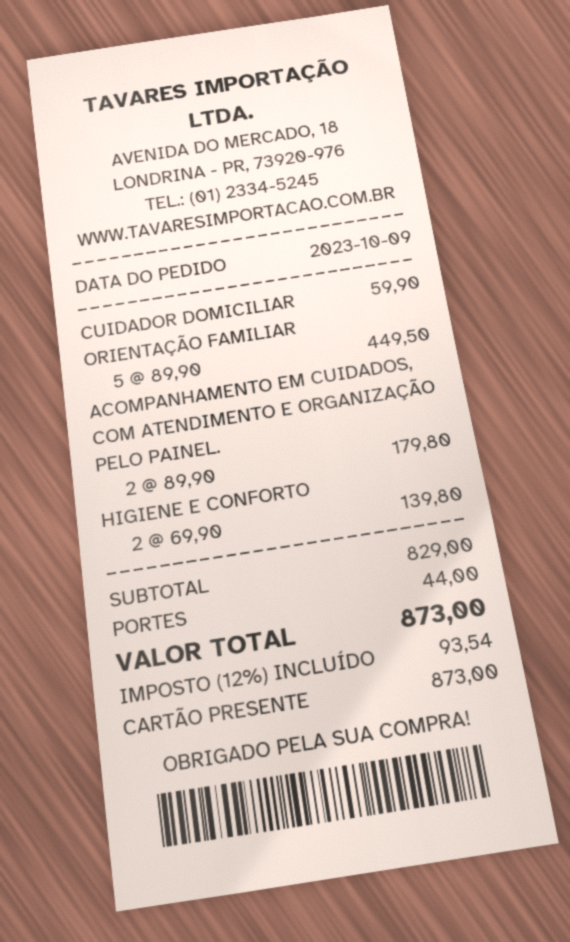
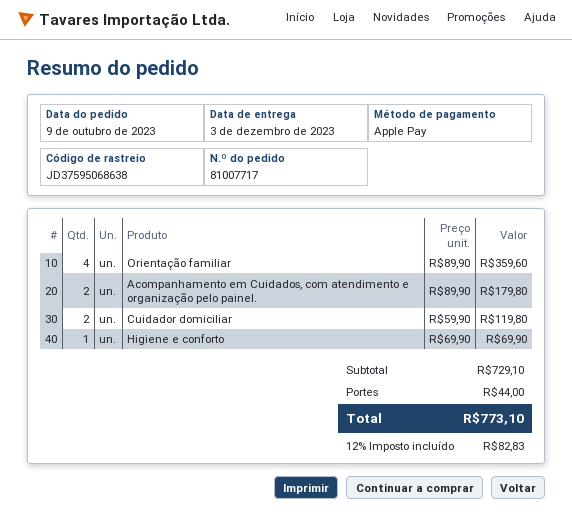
payment method: gift card -> Apple Pay
CUIDADOR DOMICILIAR: 1 x 59.90 = 59.90 -> 2 x 59.90 = 119.80
ORIENTAÇÃO FAMILIAR: 5 x 89.90 = 449.50 -> 4 x 89.90 = 359.60
HIGIENE E CONFORTO: 2 x 69.90 = 139.80 -> 1 x 69.90 = 69.90
subtotal: 829.00 -> 729.10
tax: 12% = 93.54 -> 12% = 82.83
total: 873.00 -> 773.10

